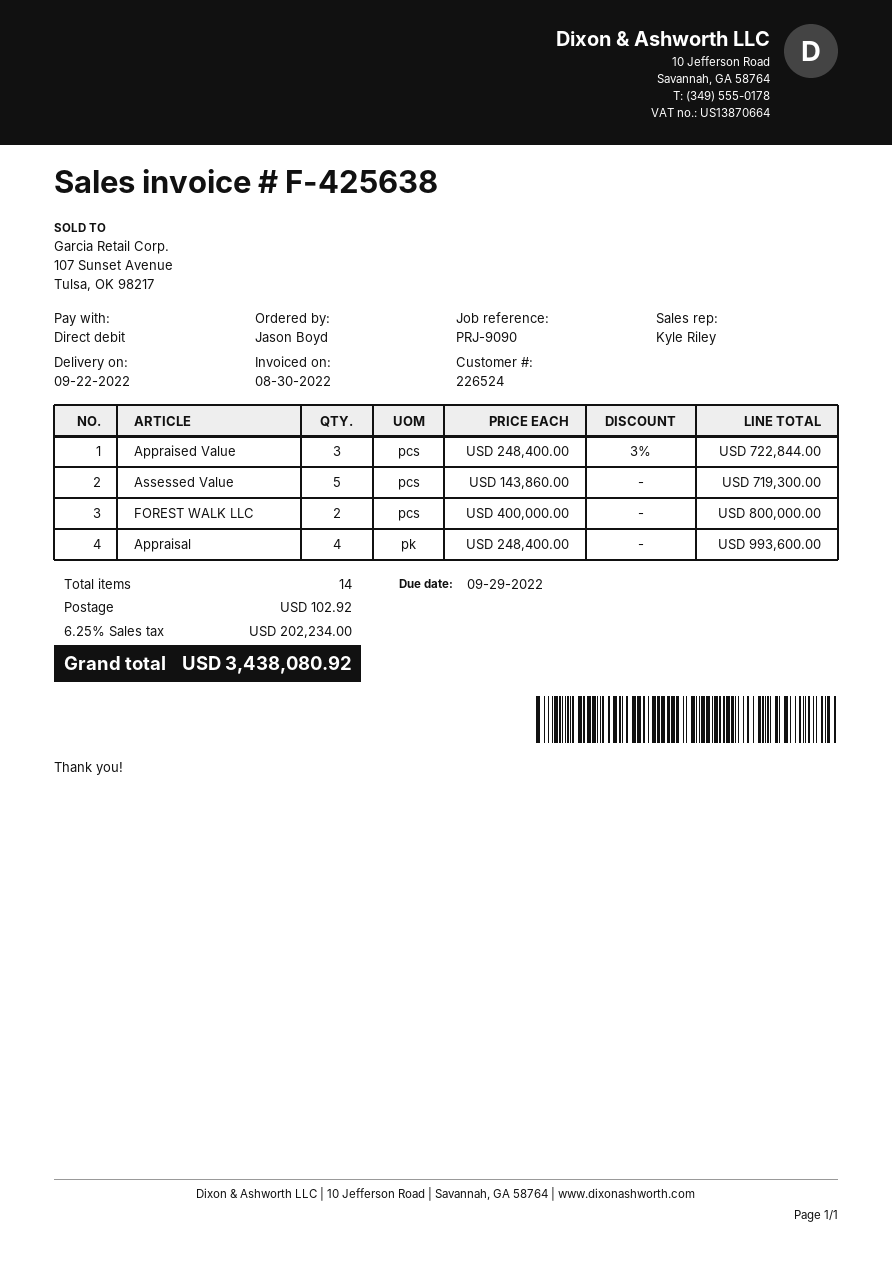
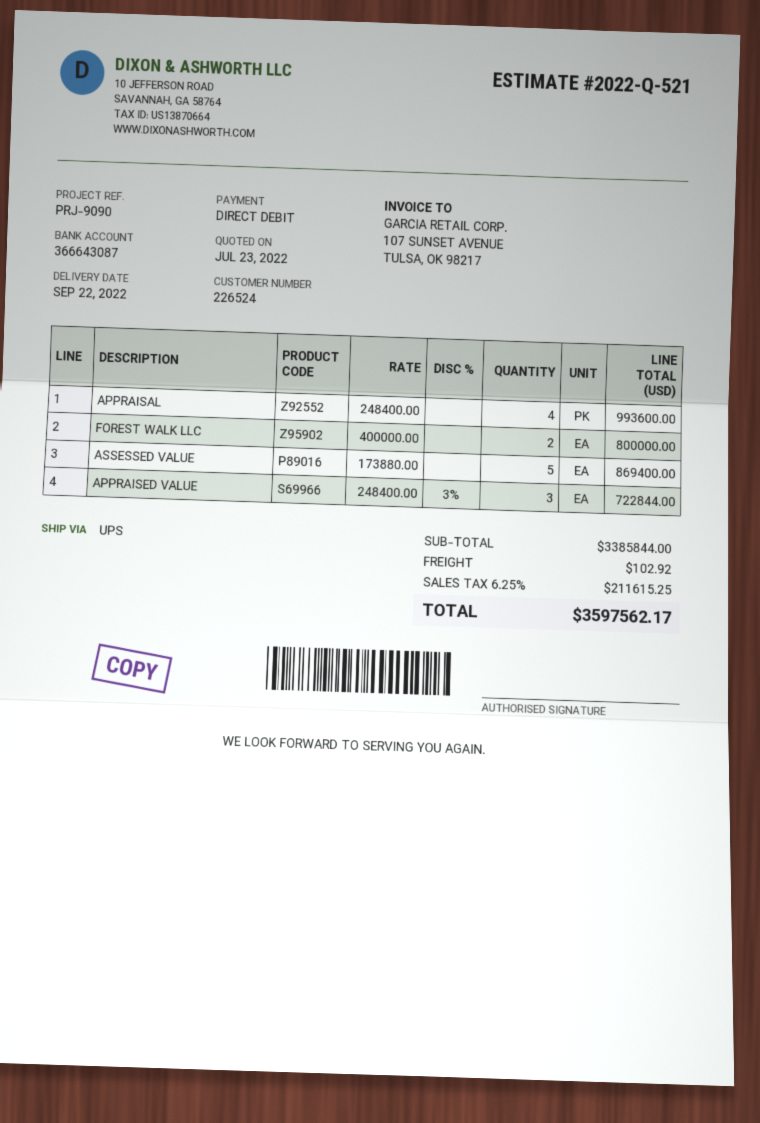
Assessed Value: 5 x 143860.00 = 719300.00 -> 5 x 173880.00 = 869400.00
tax: 6.25% = 202234.00 -> 6.25% = 211615.25
total: 3438080.92 -> 3597562.17

